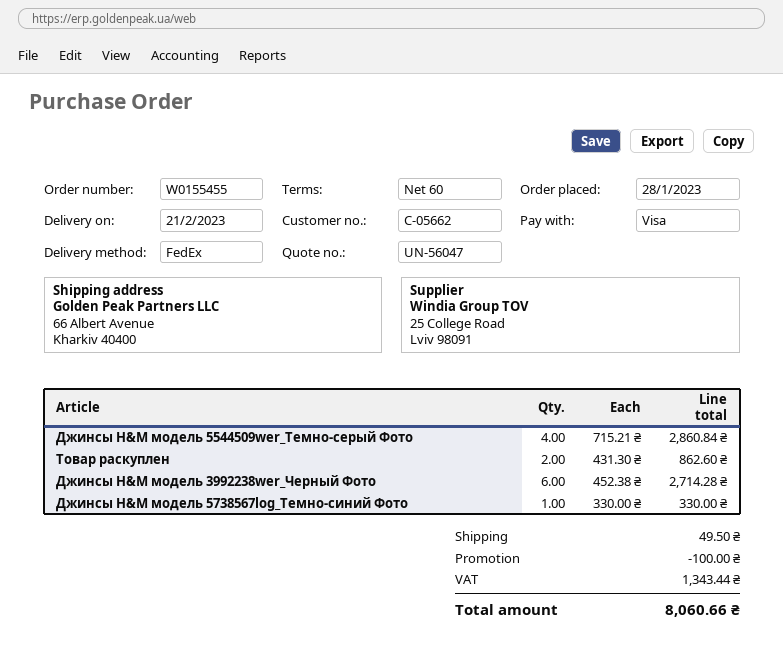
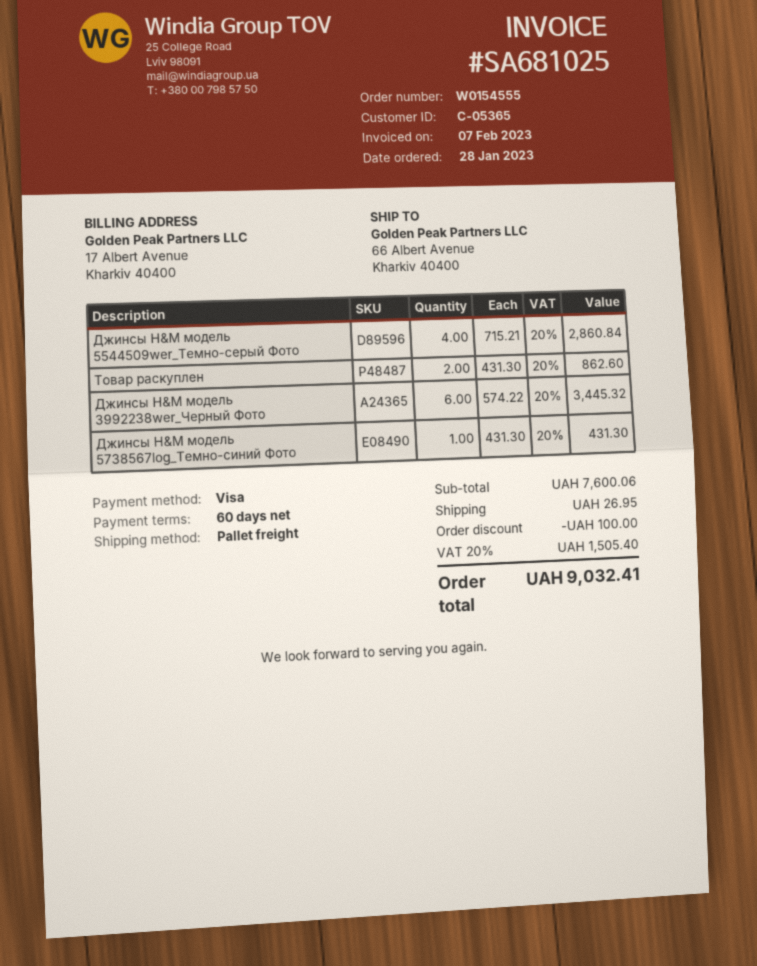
order number: W0155455 -> W0154555
customer number: C-05662 -> C-05365
shipping method: FedEx -> pallet freight
Джинсы H&M модель 3992238wer_Черный Фото: 6 x 452.38 = 2714.28 -> 6 x 574.22 = 3445.32
Джинсы H&M модель 5738567log_Темно-синий Фото: 1 x 330.00 = 330.00 -> 1 x 431.30 = 431.30
shipping: 49.50 -> 26.95
tax: 1343.44 -> 1505.40
total: 8060.66 -> 9032.41

